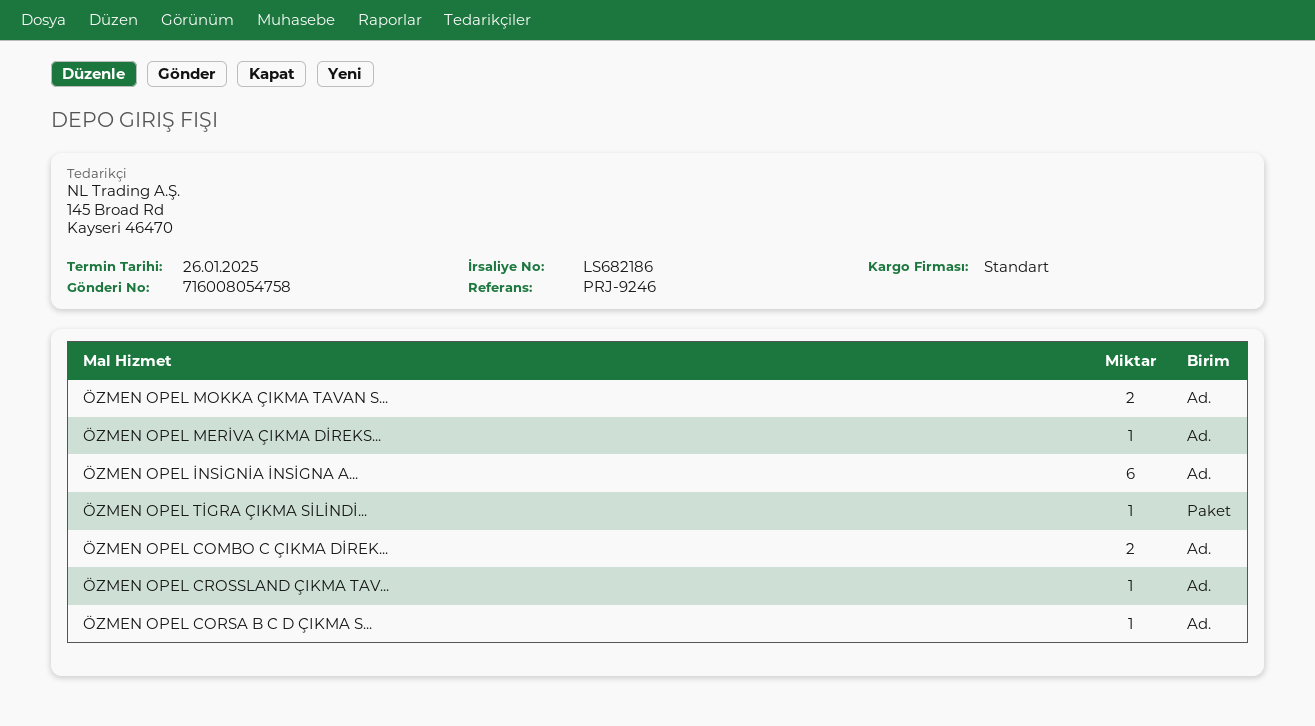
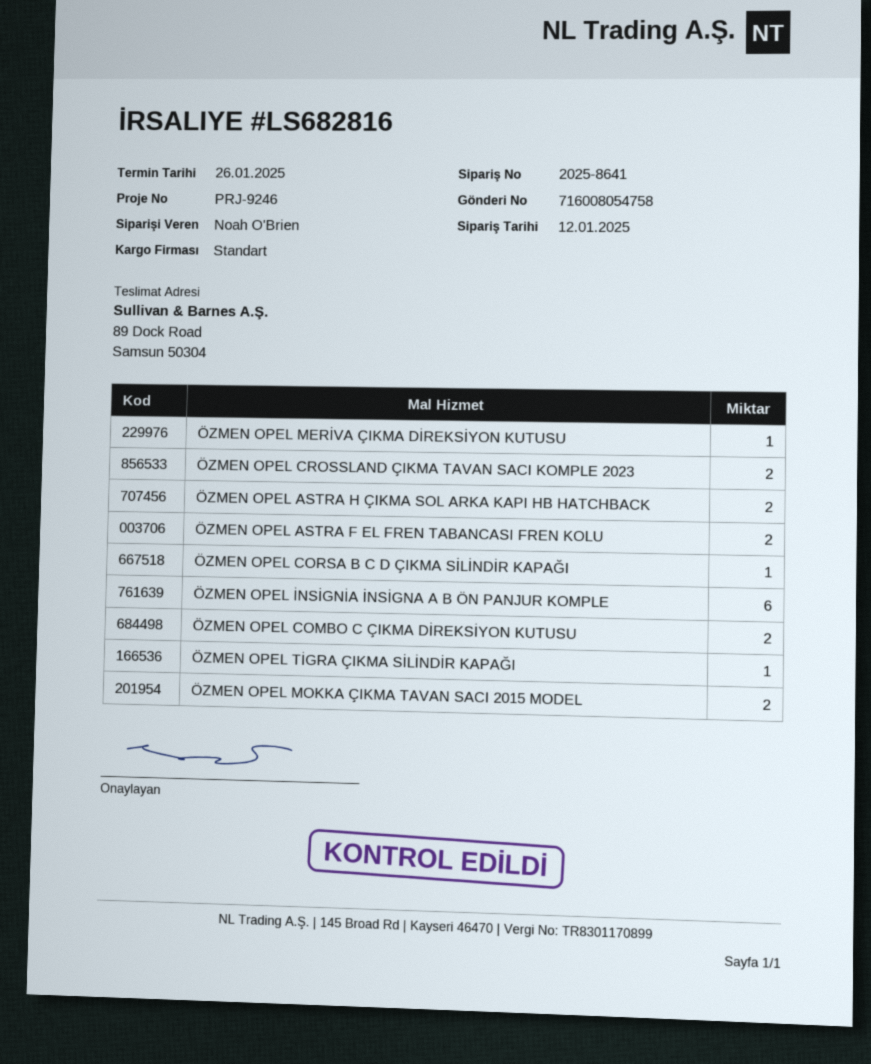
delivery note number: LS682186 -> LS682816
ÖZMEN OPEL CROSSLAND ÇIKMA TAV...: 1 -> 2
ÖZMEN OPEL ASTRA H ÇIKMA SOL ARKA KAPI HB HATCHBACK: none -> 2
ÖZMEN OPEL ASTRA F EL FREN TABANCASI FREN KOLU: none -> 2

